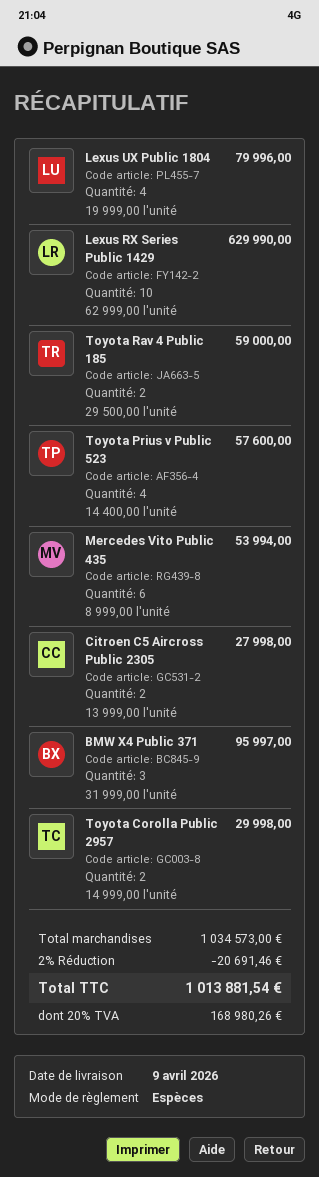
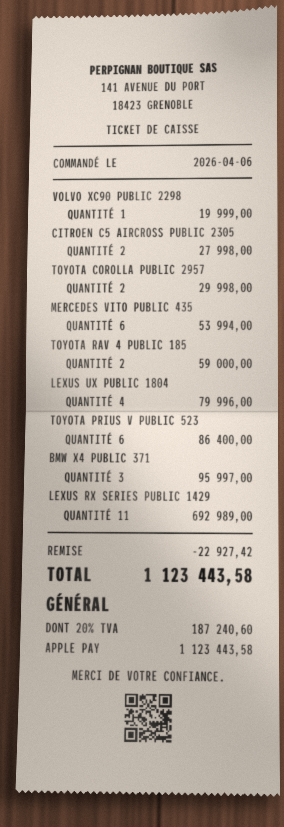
payment method: cash -> Apple Pay
Lexus RX Series Public 1429: 10 for 629990.00 -> 11 for 692989.00
Toyota Prius v Public 523: 4 for 57600.00 -> 6 for 86400.00
VOLVO XC90 PUBLIC 2298: none -> 1 for 19999.00
discount: 20691.46 -> 22927.42
tax: 20% = 168980.26 -> 20% = 187240.60
total: 1013881.54 -> 1123443.58

